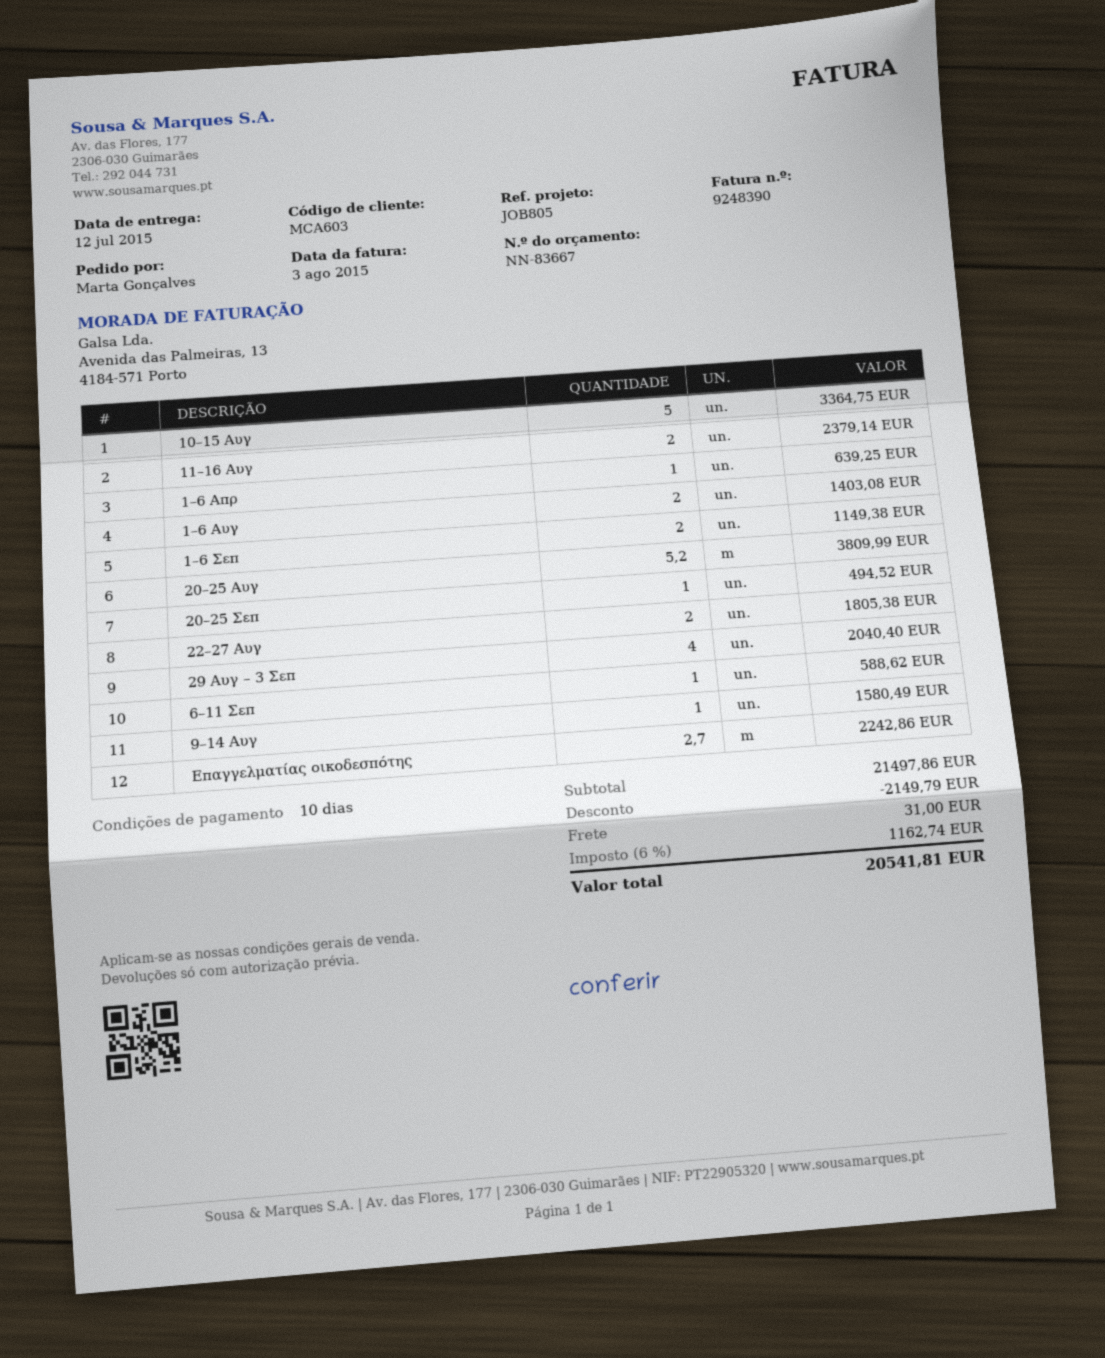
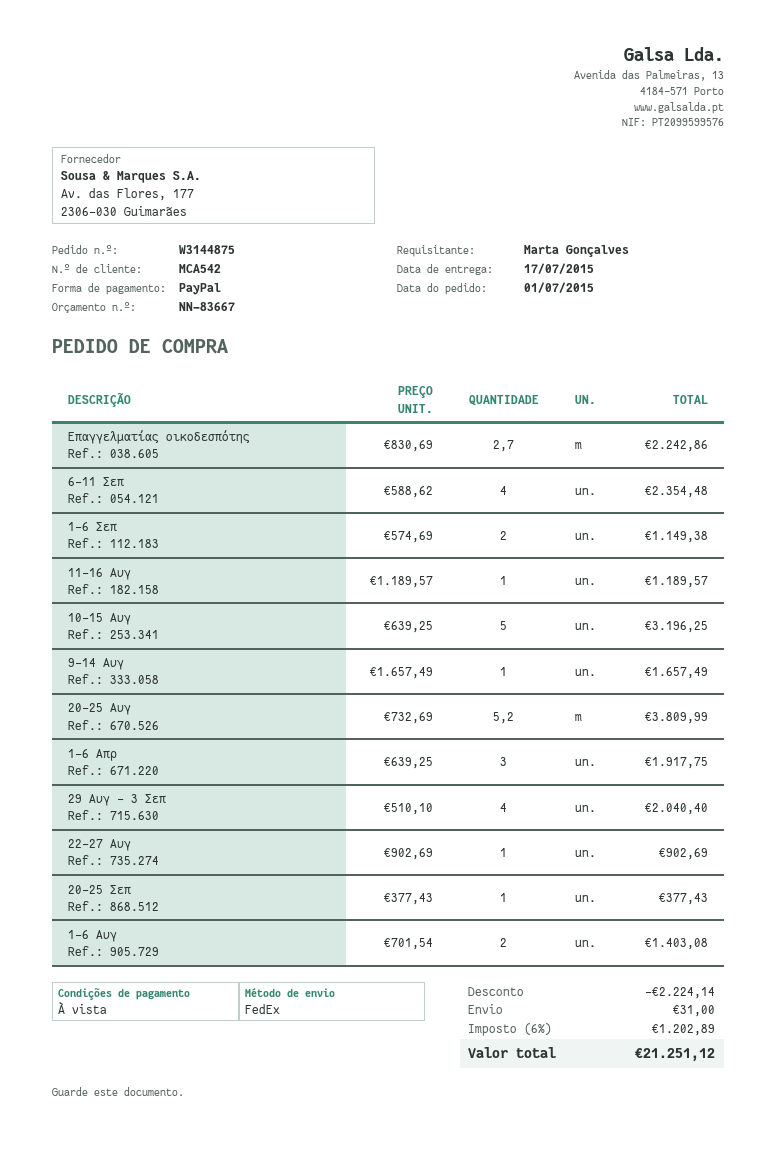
delivery date: 2015-07-12 -> 2015-07-17
payment terms: 10 days -> on receipt
customer number: MCA603 -> MCA542
10–15 Αυγ: 5 for 3364.75 -> 5 for 3196.25
11–16 Αυγ: 2 for 2379.14 -> 1 for 1189.57
1–6 Απρ: 1 for 639.25 -> 3 for 1917.75
20–25 Σεπ: 1 for 494.52 -> 1 for 377.43
22–27 Αυγ: 2 for 1805.38 -> 1 for 902.69
6–11 Σεπ: 1 for 588.62 -> 4 for 2354.48
9–14 Αυγ: 1 for 1580.49 -> 1 for 1657.49
discount: 2149.79 -> 2224.14
tax: 6% = 1162.74 -> 6% = 1202.89
total: 20541.81 -> 21251.12

